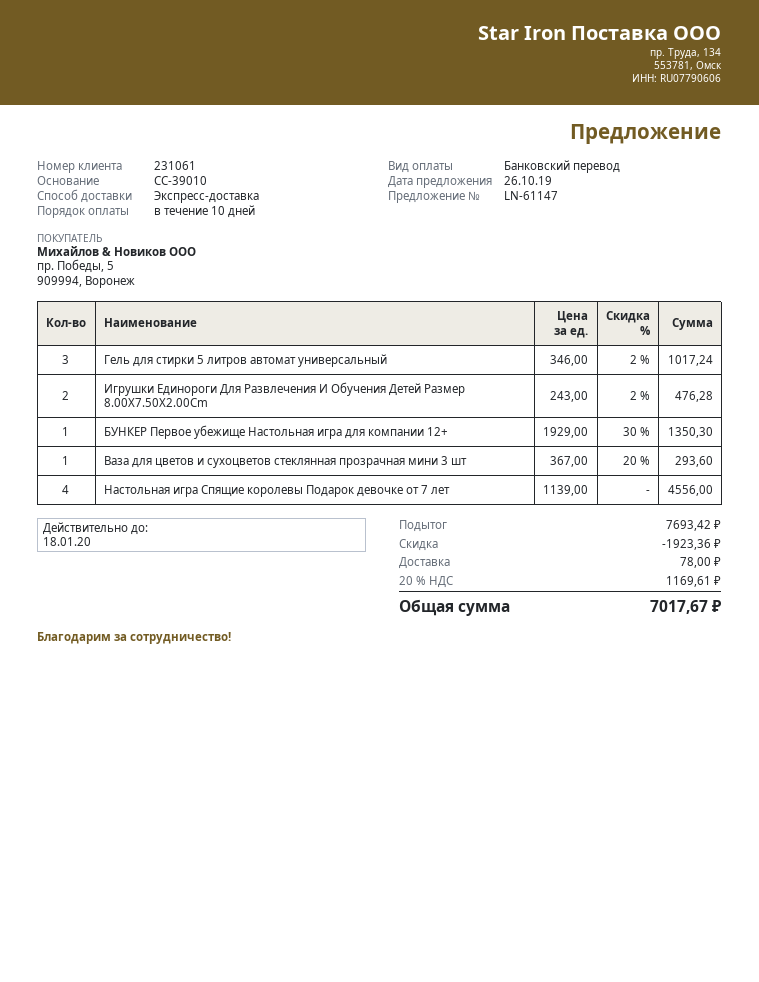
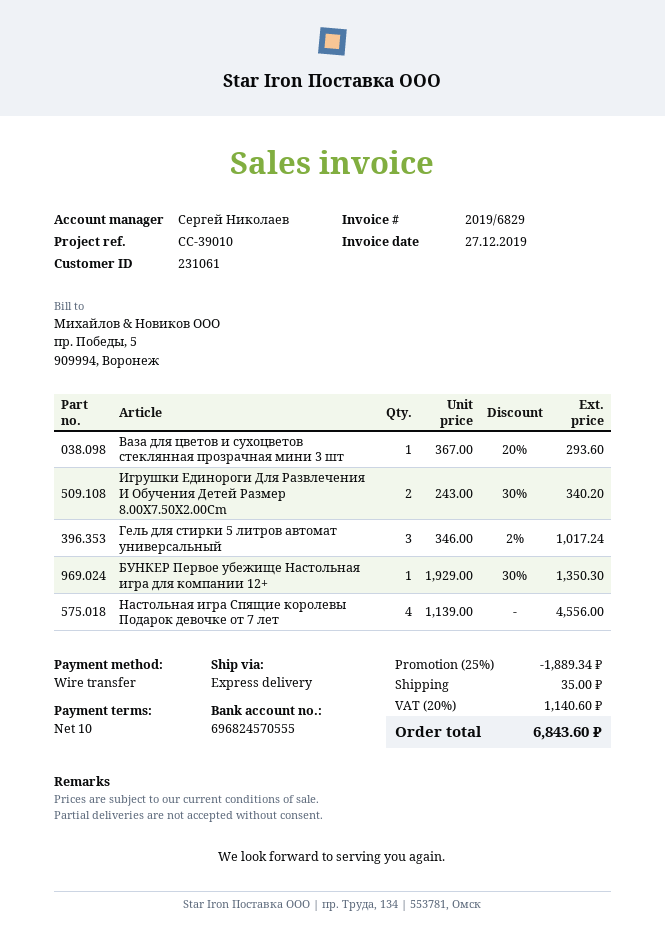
Игрушки Единороги Для Развлечения И Обучения Детей Размер 8.00X7.50X2.00Cm: 2 x 243.00 - 2% = 476.28 -> 2 x 243.00 - 30% = 340.20
discount: 1923.36 -> 1889.34
shipping: 78.00 -> 35.00
tax: 20% = 1169.61 -> 20% = 1140.60
total: 7017.67 -> 6843.60

